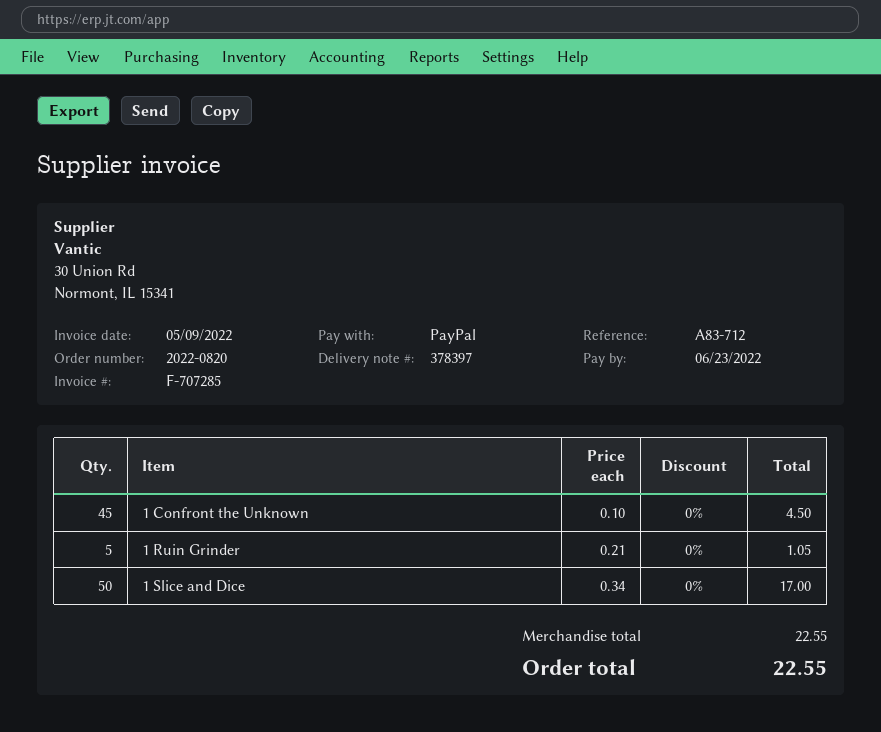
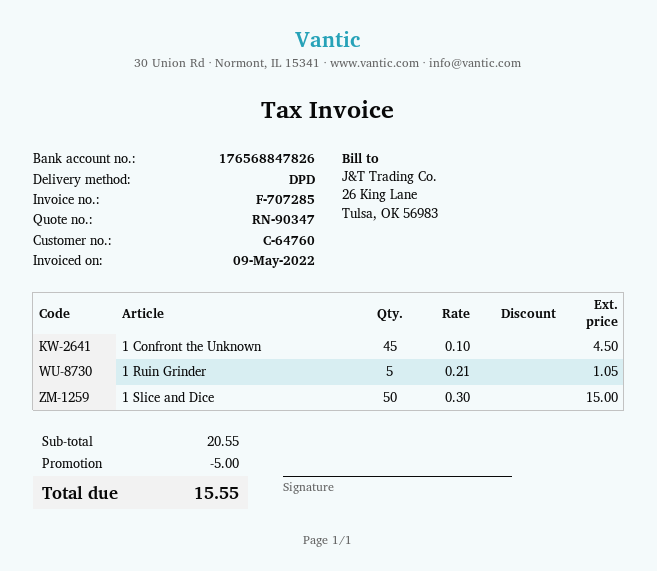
1 Slice and Dice: 50 x 0.34 = 17.00 -> 50 x 0.30 = 15.00
subtotal: 22.55 -> 20.55
discount: none -> 5.00
total: 22.55 -> 15.55

